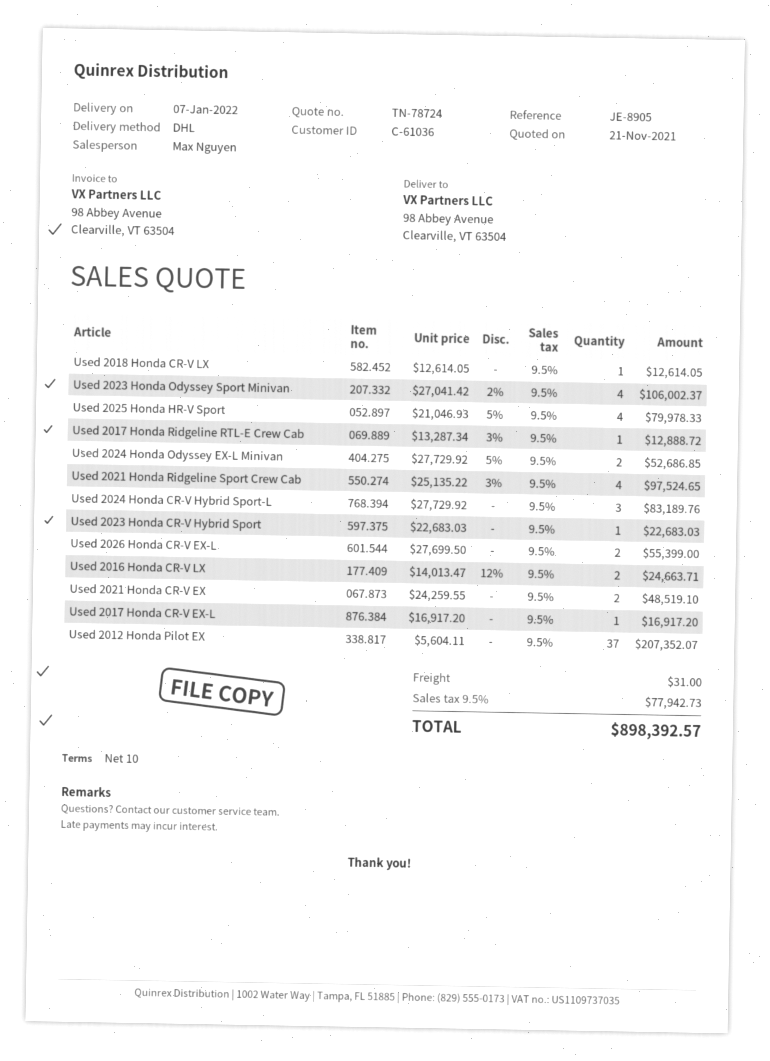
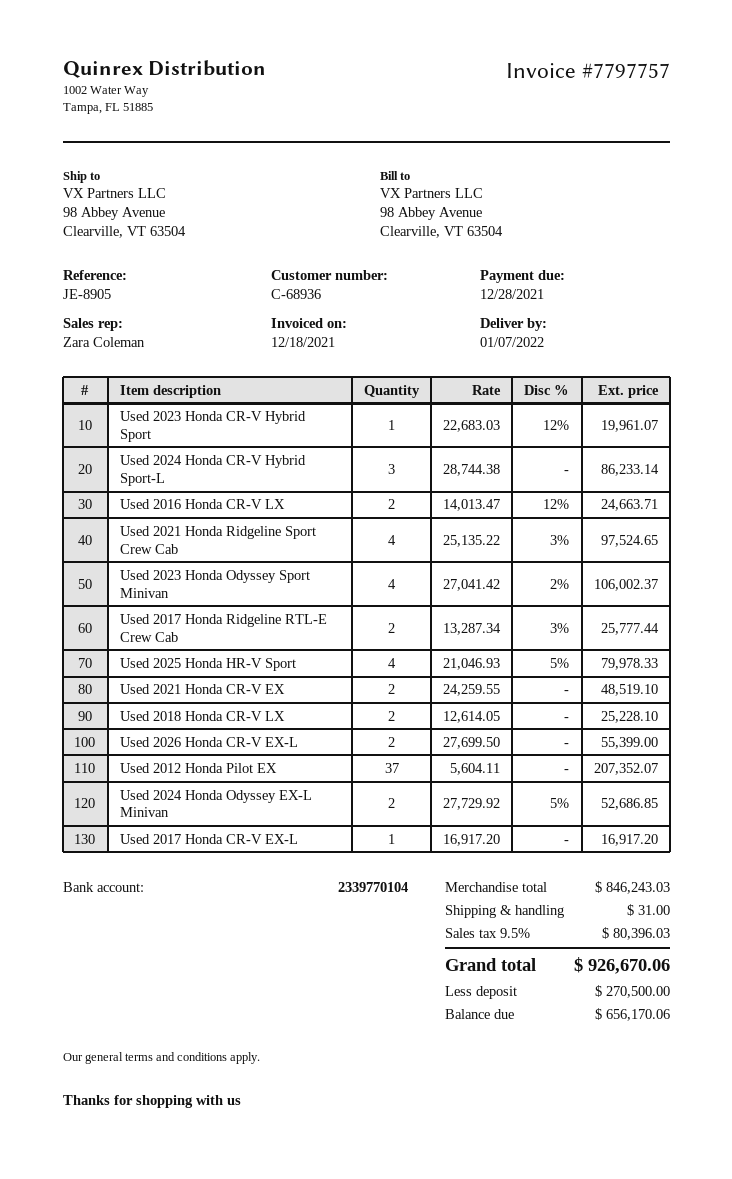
customer number: C-61036 -> C-68936
sales rep: Max Nguyen -> Zara Coleman
Used 2018 Honda CR-V LX: 1 x 12614.05 = 12614.05 -> 2 x 12614.05 = 25228.10
Used 2017 Honda Ridgeline RTL-E Crew Cab: 1 x 13287.34 - 3% = 12888.72 -> 2 x 13287.34 - 3% = 25777.44
Used 2024 Honda CR-V Hybrid Sport-L: 3 x 27729.92 = 83189.76 -> 3 x 28744.38 = 86233.14
Used 2023 Honda CR-V Hybrid Sport: 1 x 22683.03 = 22683.03 -> 1 x 22683.03 - 12% = 19961.07
tax: 9.5% = 77942.73 -> 9.5% = 80396.03
total: 898392.57 -> 926670.06

